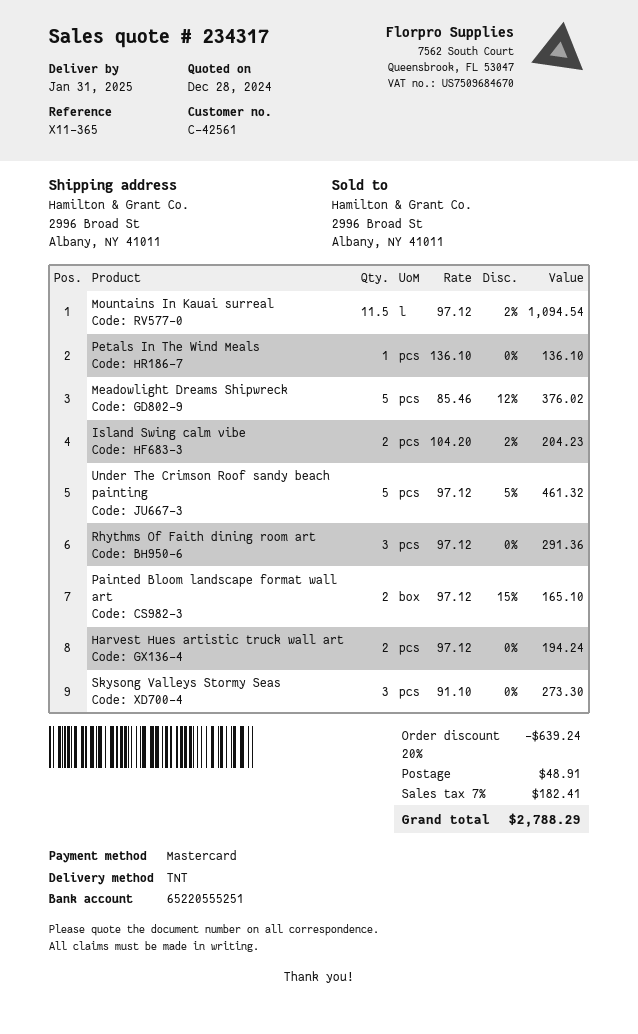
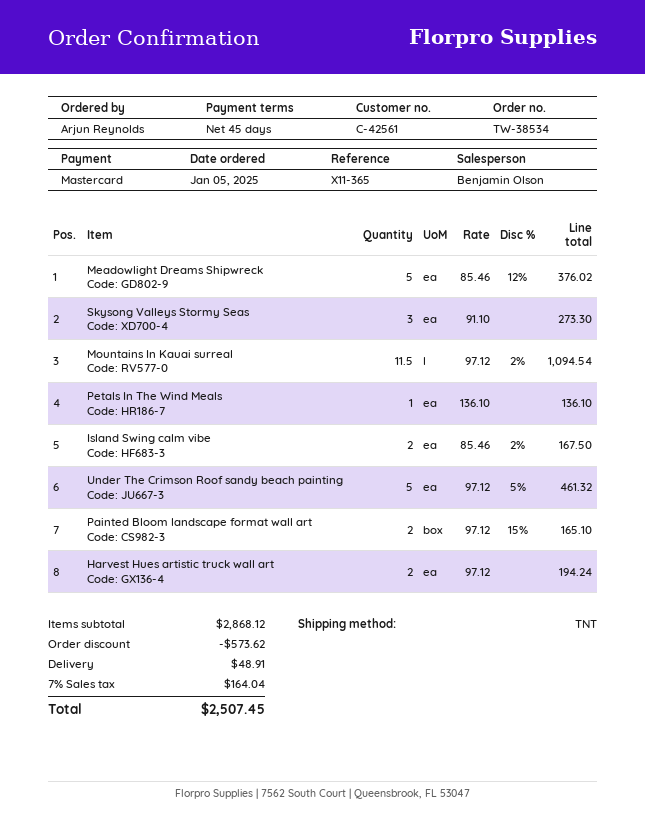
Island Swing calm vibe: 2 x 104.20 - 2% = 204.23 -> 2 x 85.46 - 2% = 167.50
Rhythms Of Faith dining room art: 3 x 97.12 = 291.36 -> none
discount: 639.24 -> 573.62
tax: 7% = 182.41 -> 7% = 164.04
total: 2788.29 -> 2507.45

